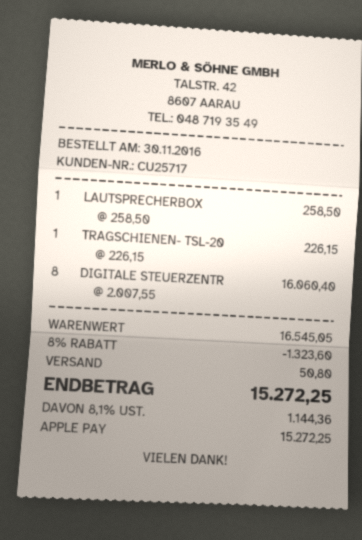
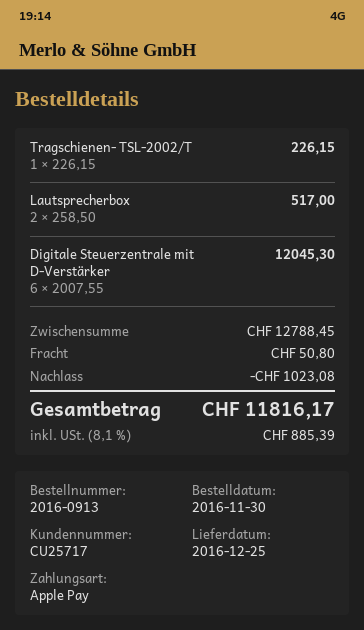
LAUTSPRECHERBOX: 1 x 258.50 = 258.50 -> 2 x 258.50 = 517.00
DIGITALE STEUERZENTR: 8 x 2007.55 = 16060.40 -> 6 x 2007.55 = 12045.30
subtotal: 16545.05 -> 12788.45
discount: 1323.60 -> 1023.08
tax: 8.1% = 1144.36 -> 8.1% = 885.39
total: 15272.25 -> 11816.17

